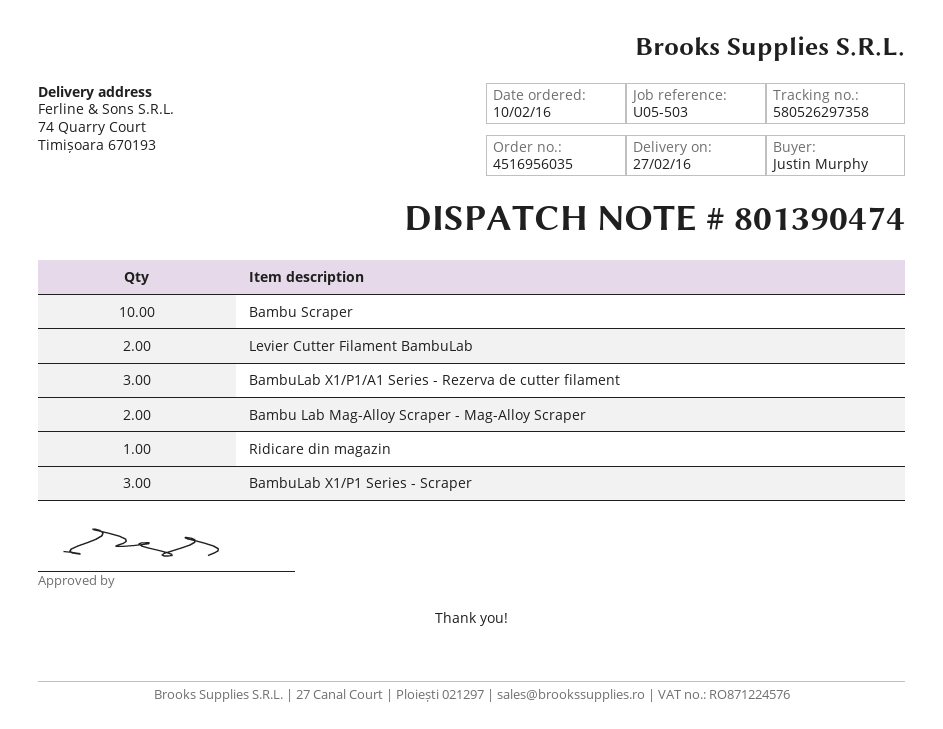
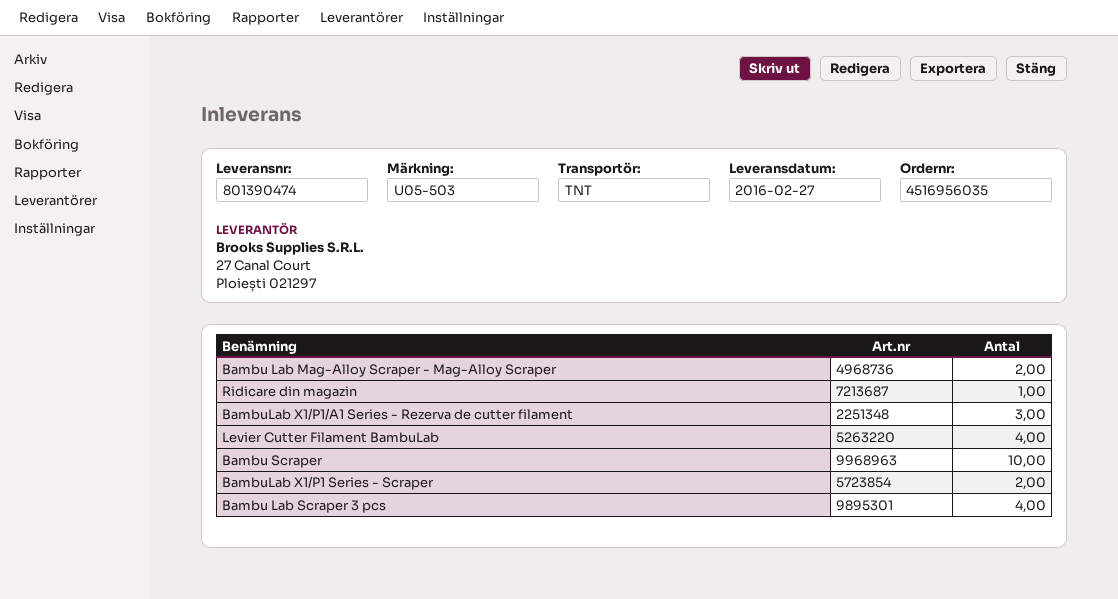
Levier Cutter Filament BambuLab: 2 -> 4
BambuLab X1/P1 Series - Scraper: 3 -> 2
Bambu Lab Scraper 3 pcs: none -> 4

